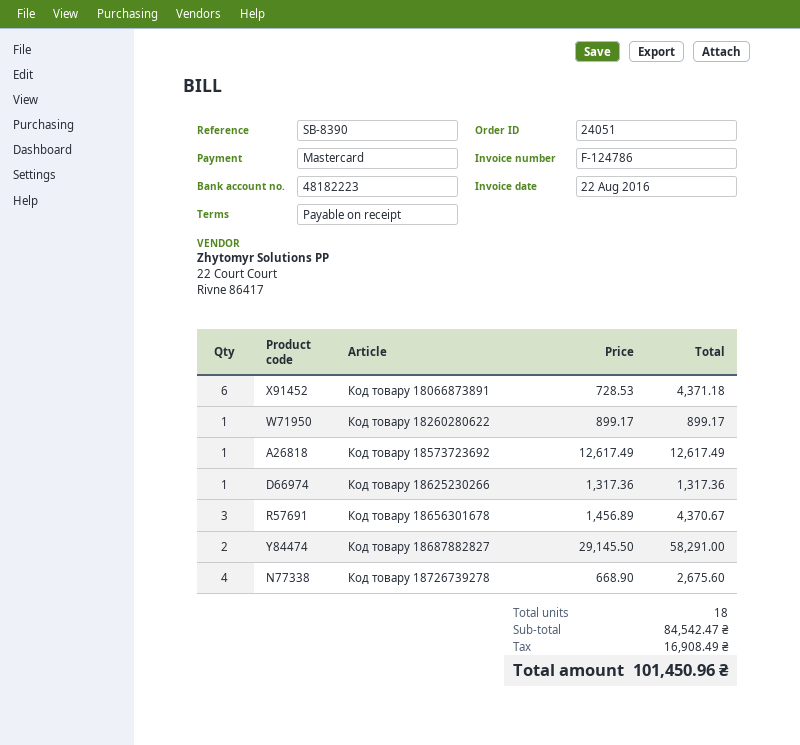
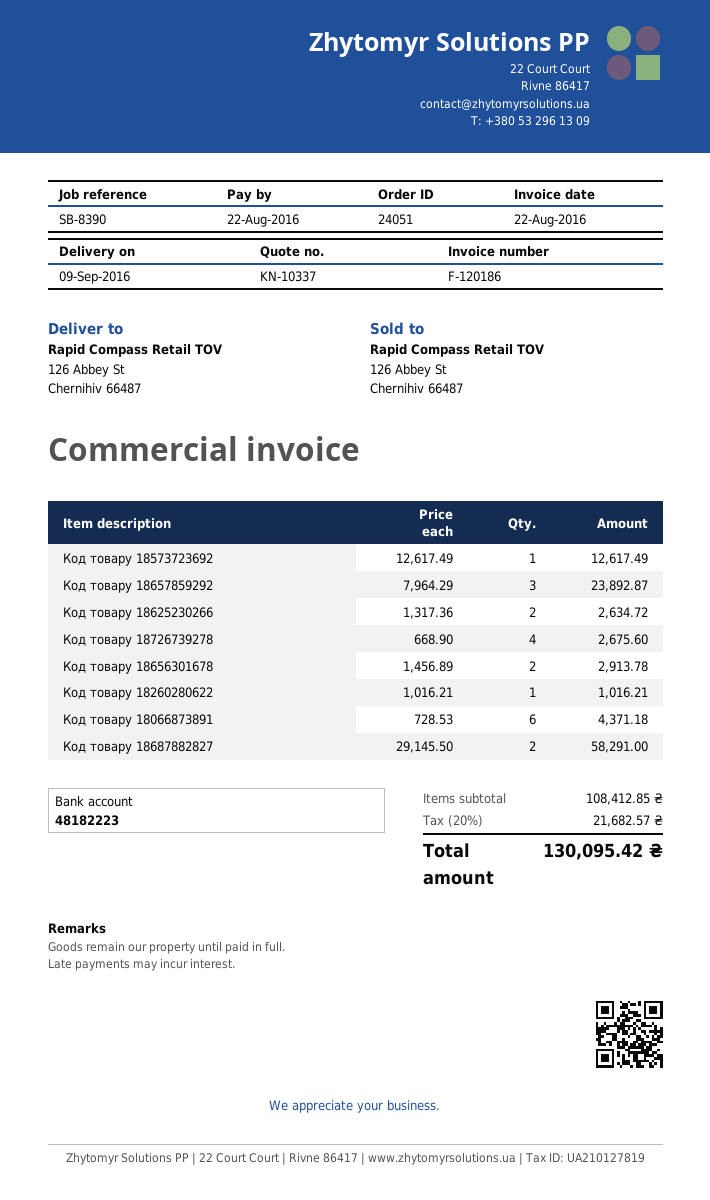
invoice number: F-124786 -> F-120186
Код товару 18260280622: 1 x 899.17 = 899.17 -> 1 x 1016.21 = 1016.21
Код товару 18625230266: 1 x 1317.36 = 1317.36 -> 2 x 1317.36 = 2634.72
Код товару 18656301678: 3 x 1456.89 = 4370.67 -> 2 x 1456.89 = 2913.78
Код товару 18657859292: none -> 3 x 7964.29 = 23892.87
subtotal: 84542.47 -> 108412.85
tax: 16908.49 -> 21682.57
total: 101450.96 -> 130095.42

